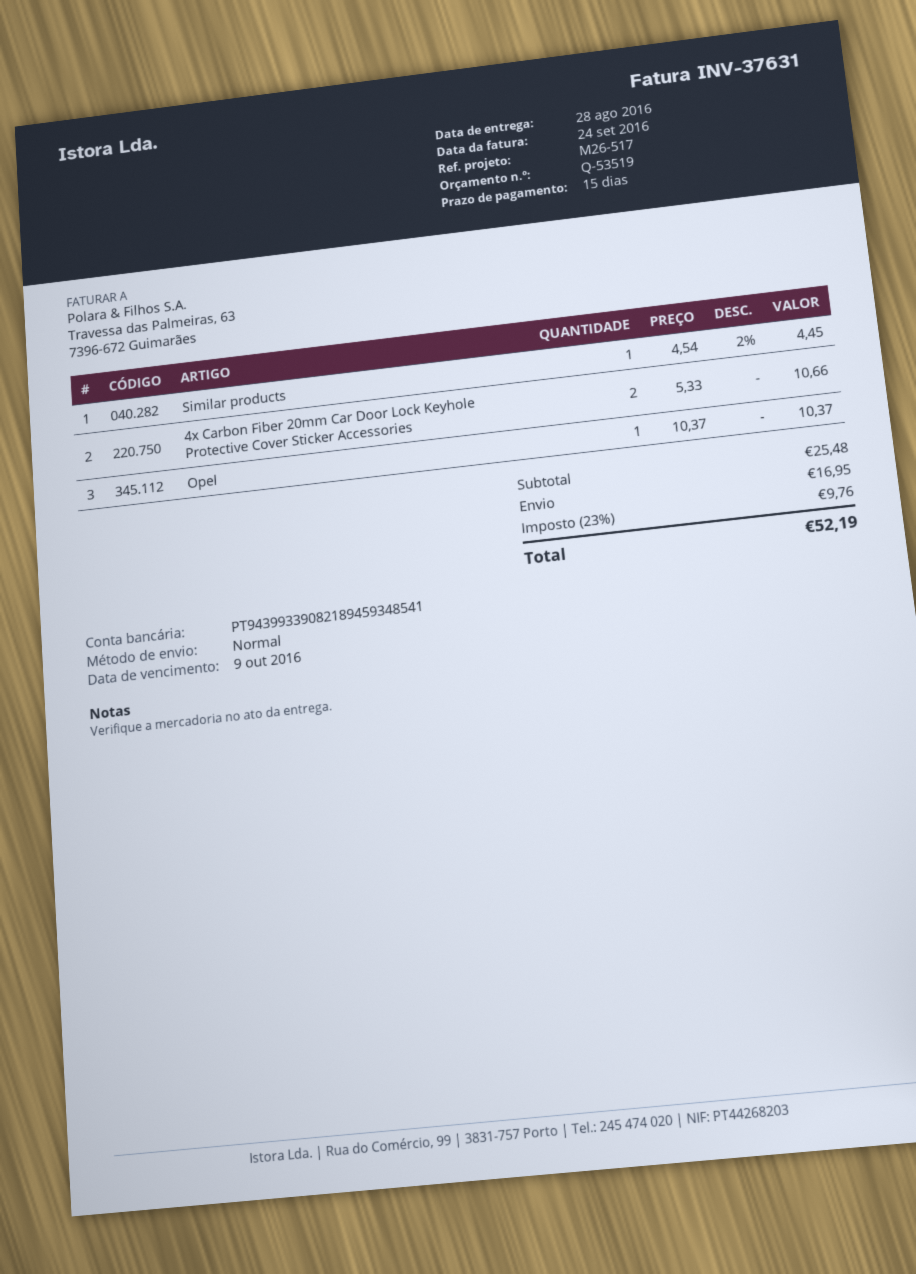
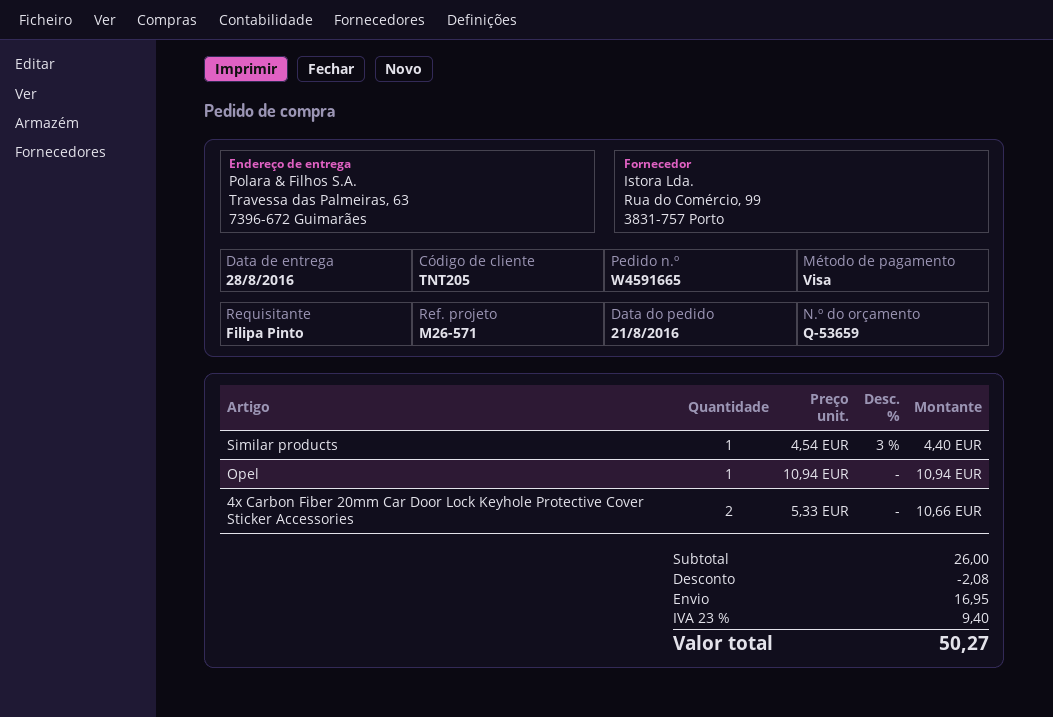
quote number: Q-53519 -> Q-53659
reference: M26-517 -> M26-571
Similar products: 1 x 4.54 - 2% = 4.45 -> 1 x 4.54 - 3% = 4.40
Opel: 1 x 10.37 = 10.37 -> 1 x 10.94 = 10.94
subtotal: 25.48 -> 26.00
discount: none -> 2.08
tax: 23% = 9.76 -> 23% = 9.40
total: 52.19 -> 50.27

